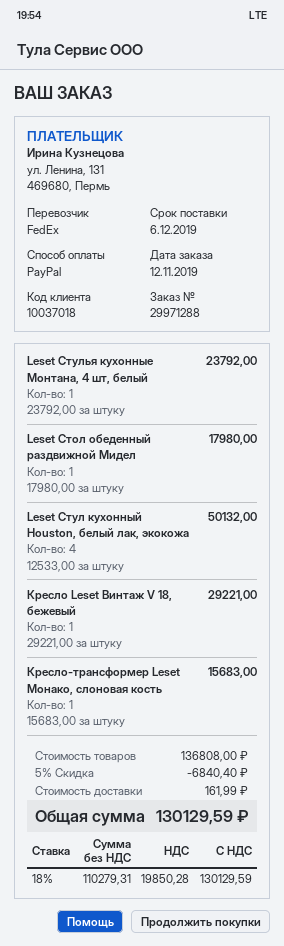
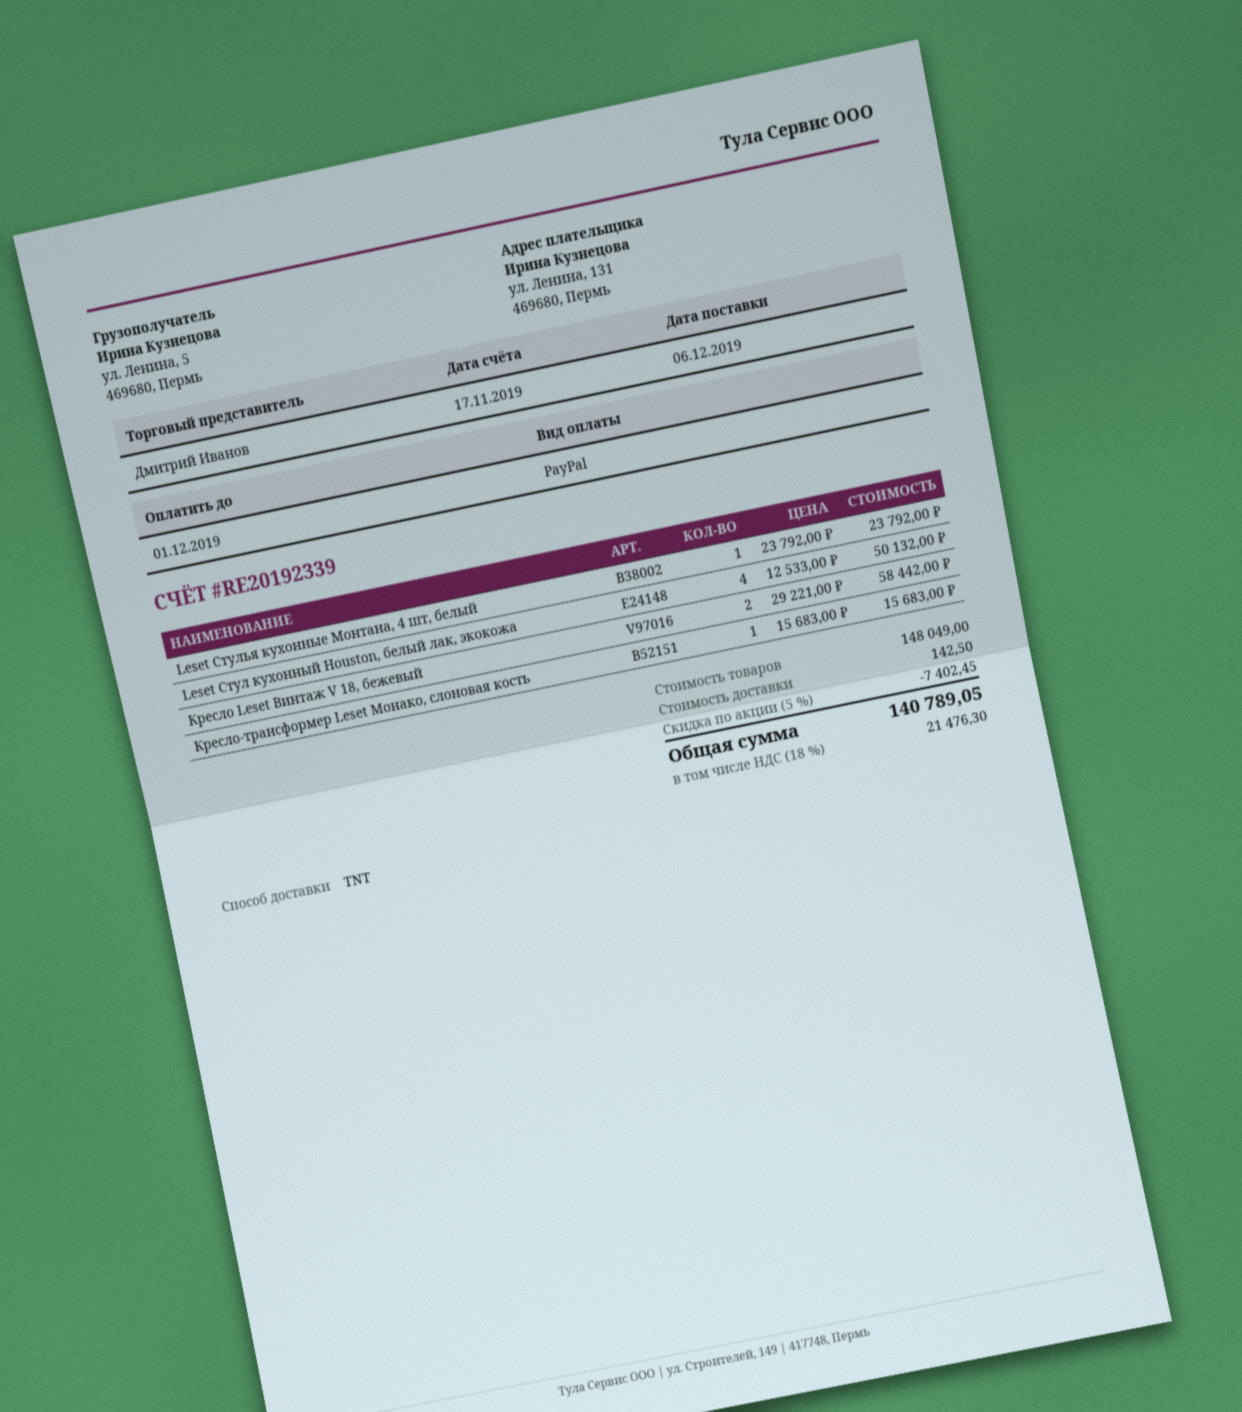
shipping method: FedEx -> TNT
Leset Стол обеденный раздвижной Мидел: 1 x 17980.00 = 17980.00 -> none
Кресло Leset Винтаж V 18, бежевый: 1 x 29221.00 = 29221.00 -> 2 x 29221.00 = 58442.00
subtotal: 136808.00 -> 148049.00
discount: 5% = 6840.40 -> 5% = 7402.45
shipping: 161.99 -> 142.50
tax: 18% = 19850.28 -> 18% = 21476.30
total: 130129.59 -> 140789.05

